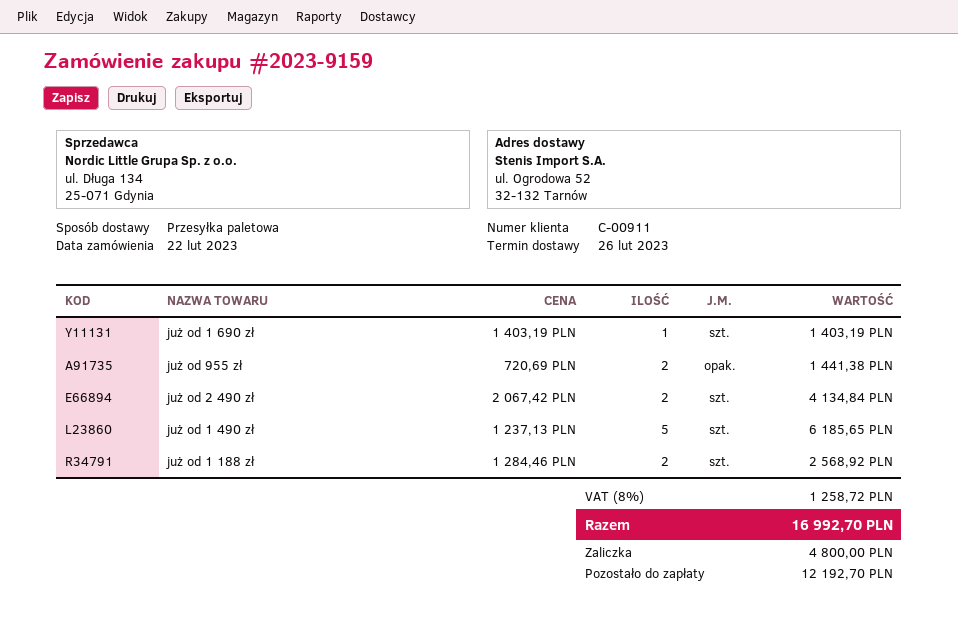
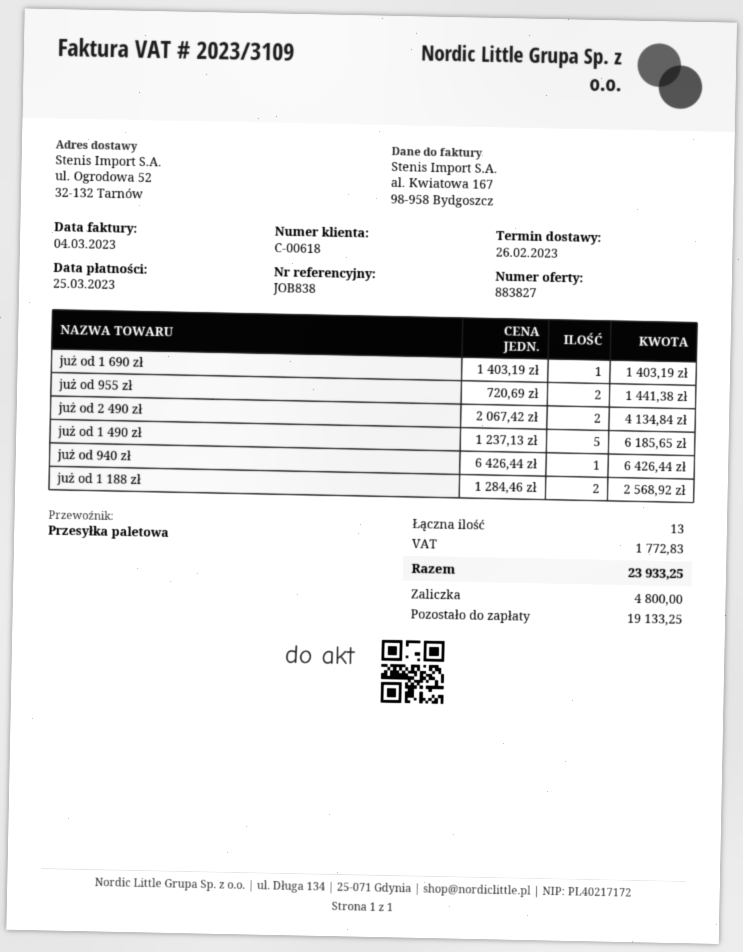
customer number: C-00911 -> C-00618
już od 940 zł: none -> 1 x 6426.44 = 6426.44
tax: 1258.72 -> 1772.83
total: 16992.70 -> 23933.25
balance: 12192.70 -> 19133.25

